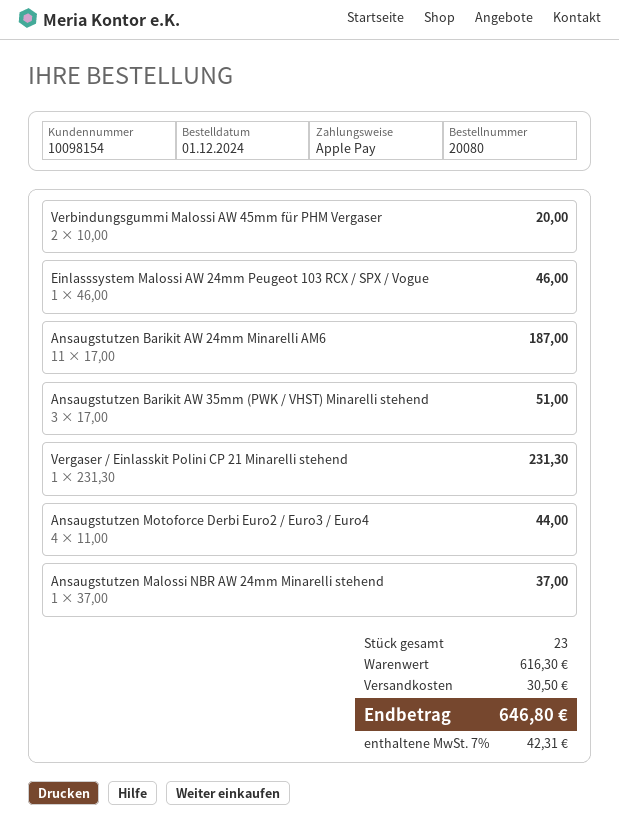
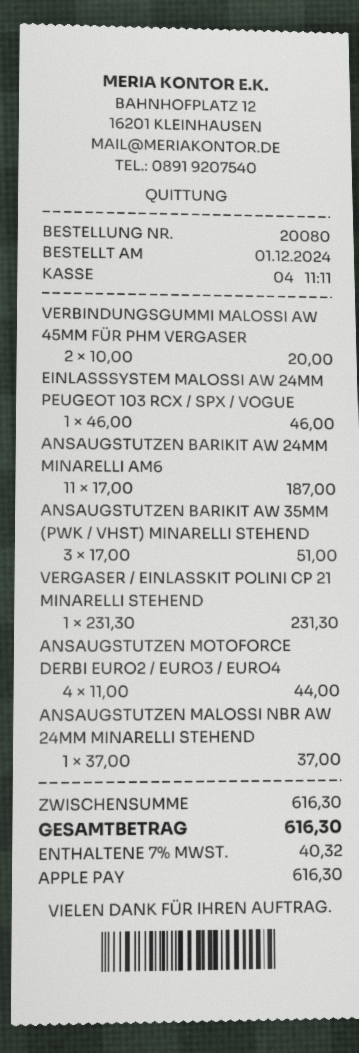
shipping: 30.50 -> none
tax: 7% = 42.31 -> 7% = 40.32
total: 646.80 -> 616.30

